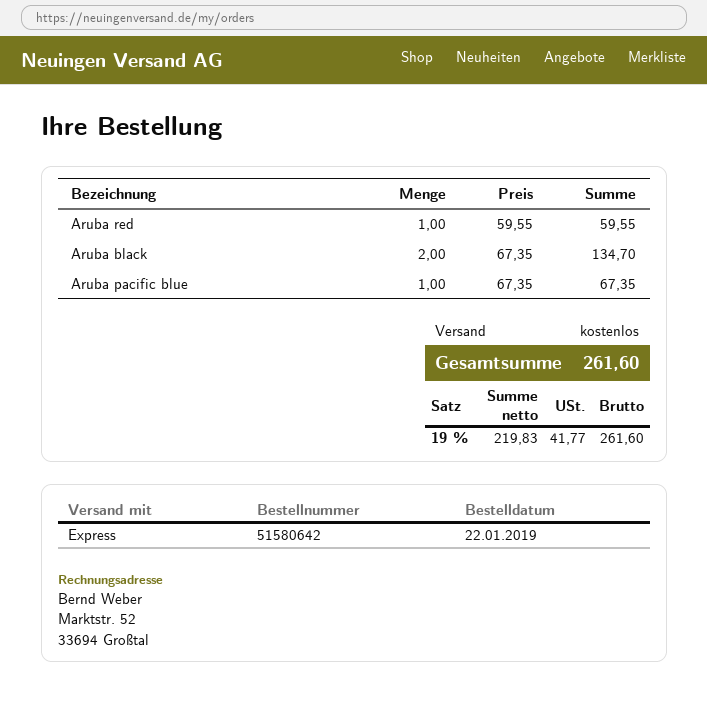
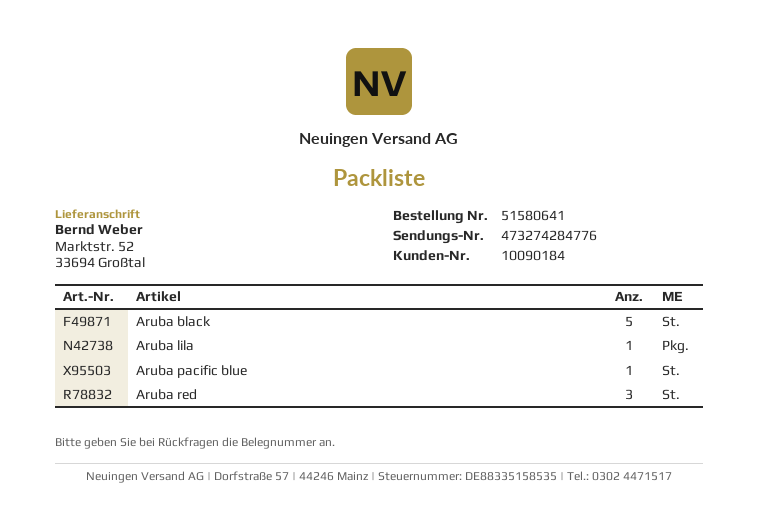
order number: 51580642 -> 51580641
Aruba red: 1 -> 3
Aruba black: 2 -> 5
Aruba lila: none -> 1

